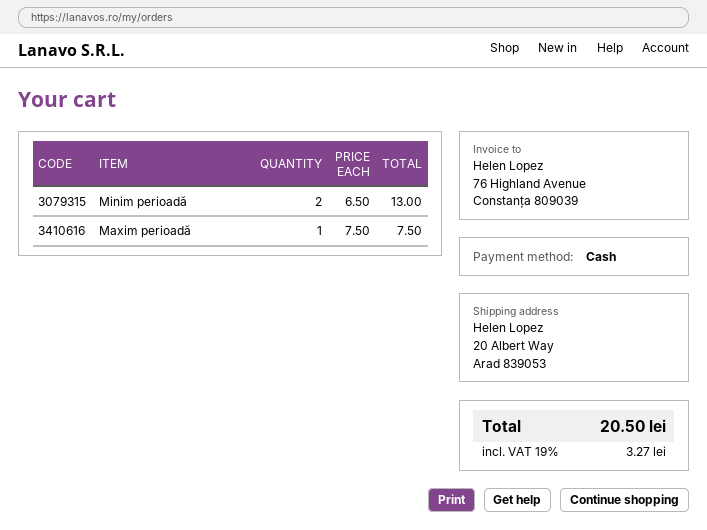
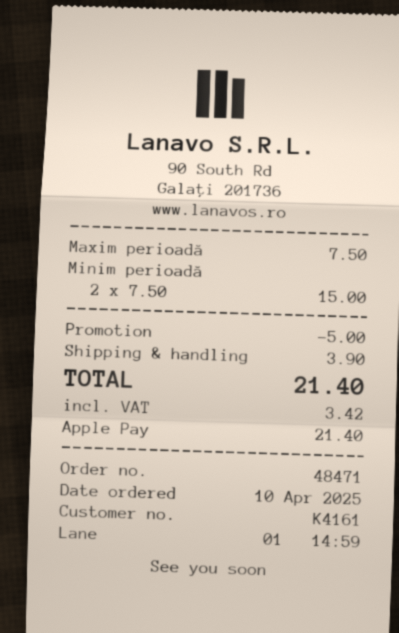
payment method: cash -> Apple Pay
Minim perioadă: 2 x 6.50 = 13.00 -> 2 x 7.50 = 15.00
discount: none -> 5.00
shipping: none -> 3.90
tax: 3.27 -> 3.42
total: 20.50 -> 21.40

